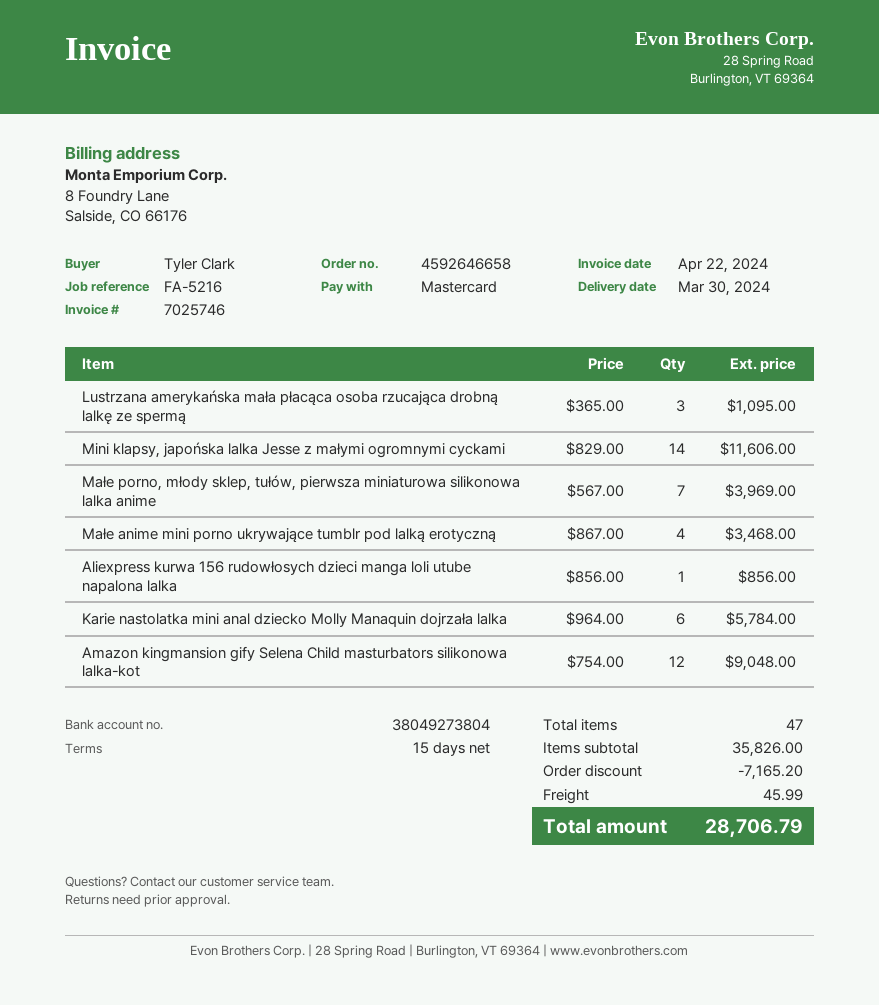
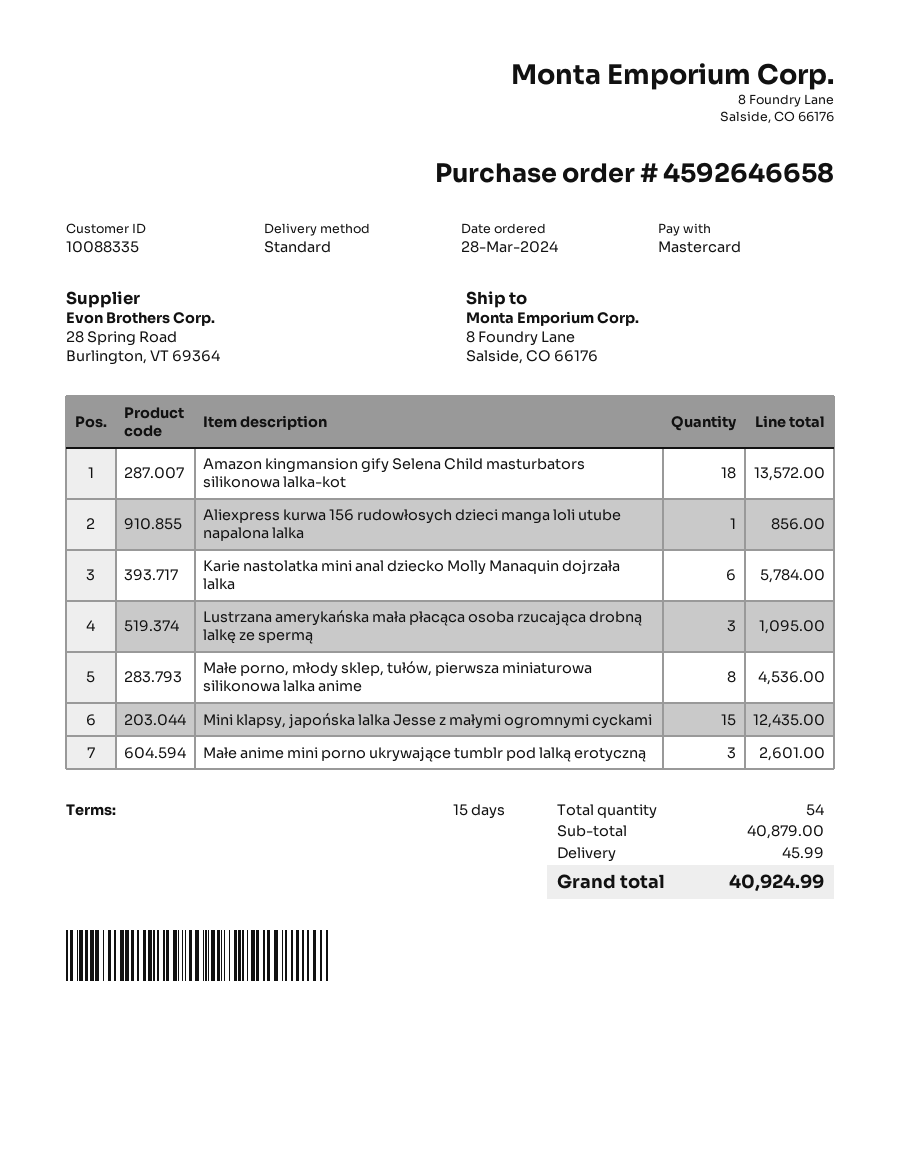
Mini klapsy, japońska lalka Jesse z małymi ogromnymi cyckami: 14 for 11606.00 -> 15 for 12435.00
Małe porno, młody sklep, tułów, pierwsza miniaturowa silikonowa lalka anime: 7 for 3969.00 -> 8 for 4536.00
Małe anime mini porno ukrywające tumblr pod lalką erotyczną: 4 for 3468.00 -> 3 for 2601.00
Amazon kingmansion gify Selena Child masturbators silikonowa lalka-kot: 12 for 9048.00 -> 18 for 13572.00
total quantity: 47 -> 54
subtotal: 35826.00 -> 40879.00
discount: 7165.20 -> none
total: 28706.79 -> 40924.99

